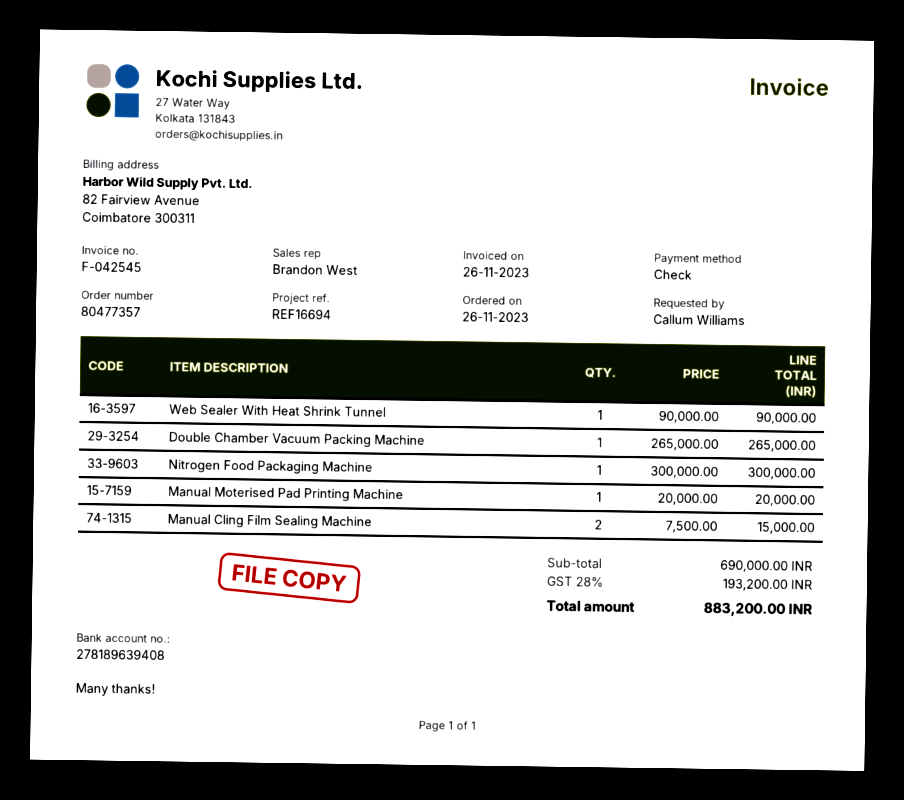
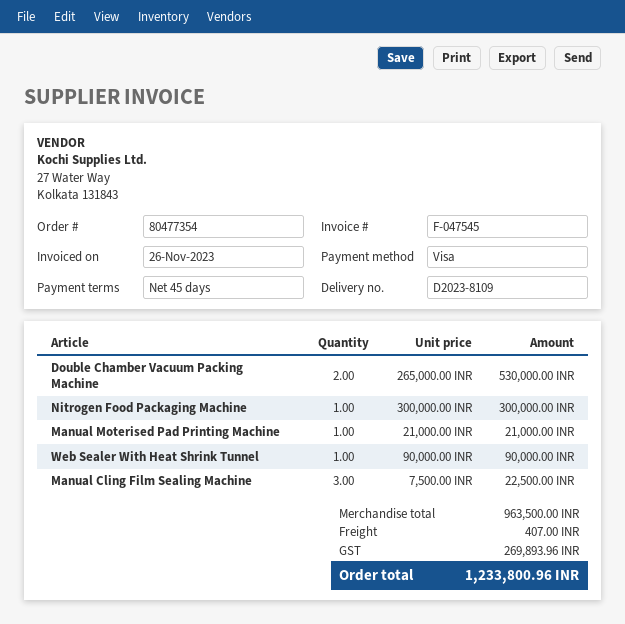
order number: 80477357 -> 80477354
invoice number: F-042545 -> F-047545
payment method: cheque -> Visa
Double Chamber Vacuum Packing Machine: 1 x 265000.00 = 265000.00 -> 2 x 265000.00 = 530000.00
Manual Moterised Pad Printing Machine: 1 x 20000.00 = 20000.00 -> 1 x 21000.00 = 21000.00
Manual Cling Film Sealing Machine: 2 x 7500.00 = 15000.00 -> 3 x 7500.00 = 22500.00
subtotal: 690000.00 -> 963500.00
shipping: none -> 407.00
tax: 193200.00 -> 269893.96
total: 883200.00 -> 1233800.96

